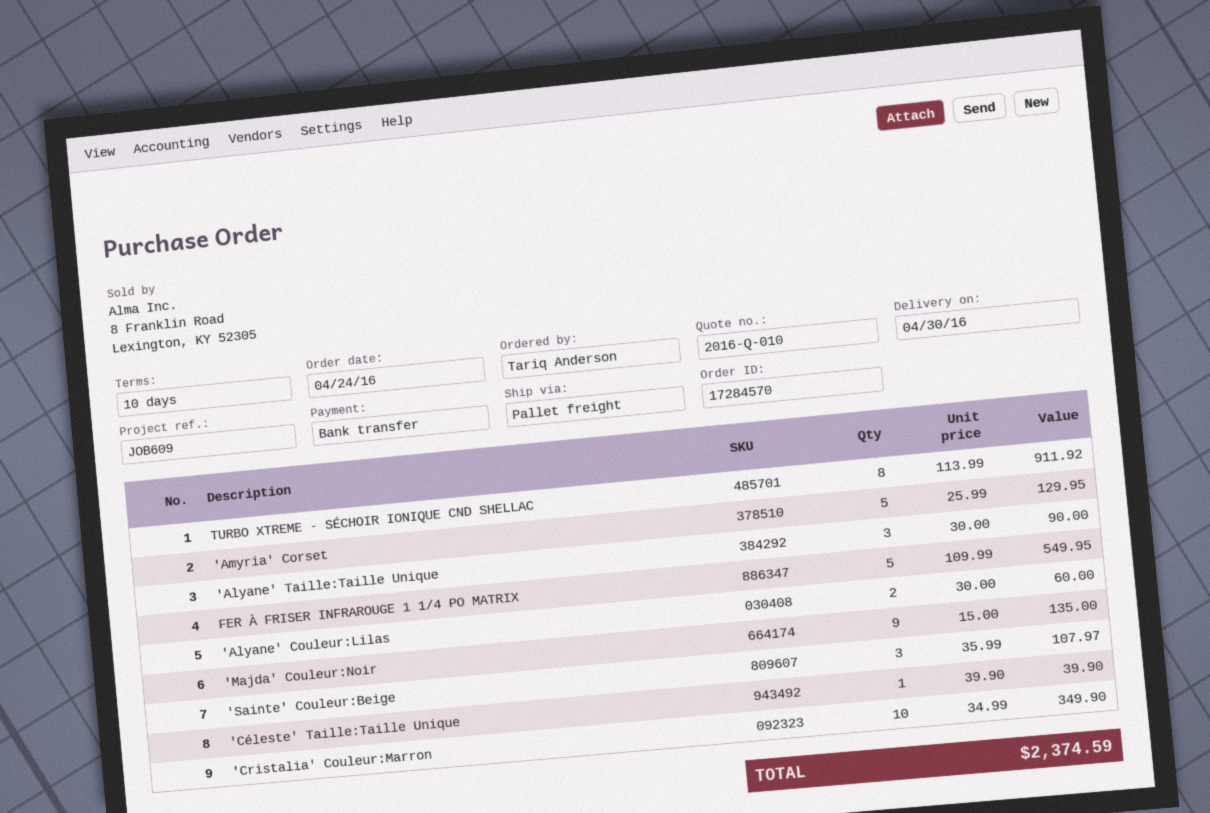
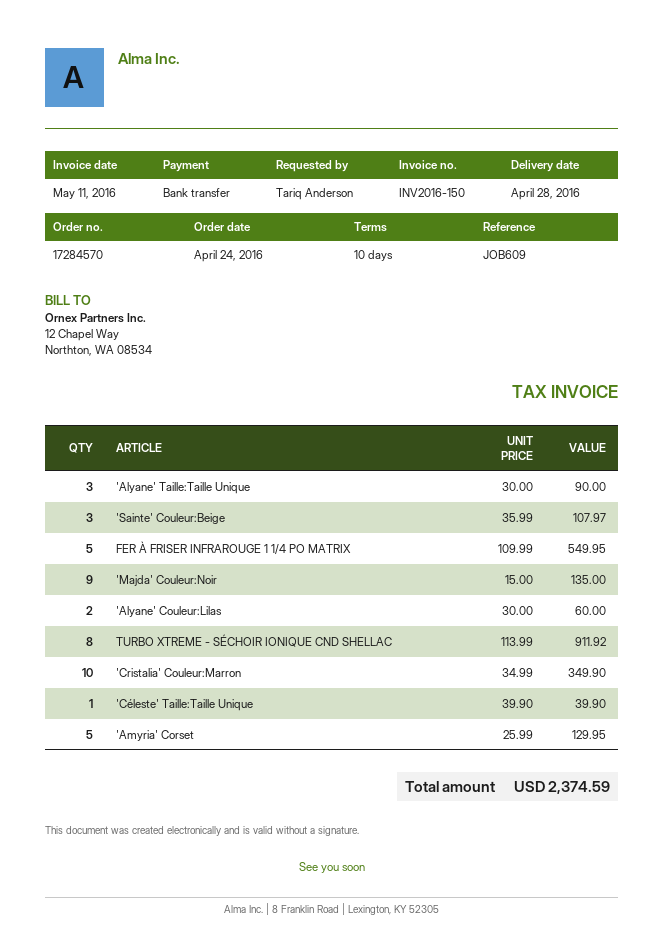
delivery date: 2016-04-30 -> 2016-04-28

